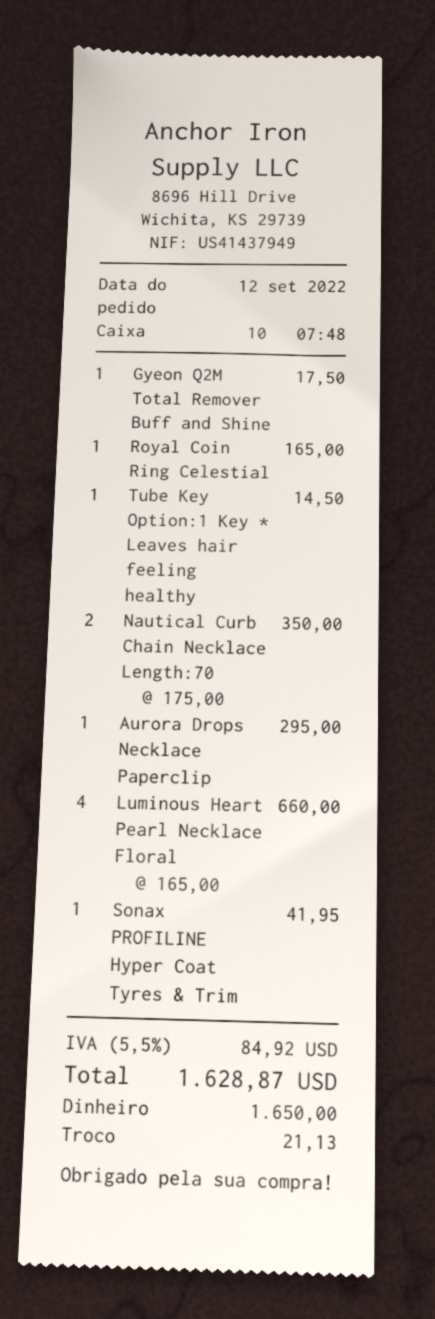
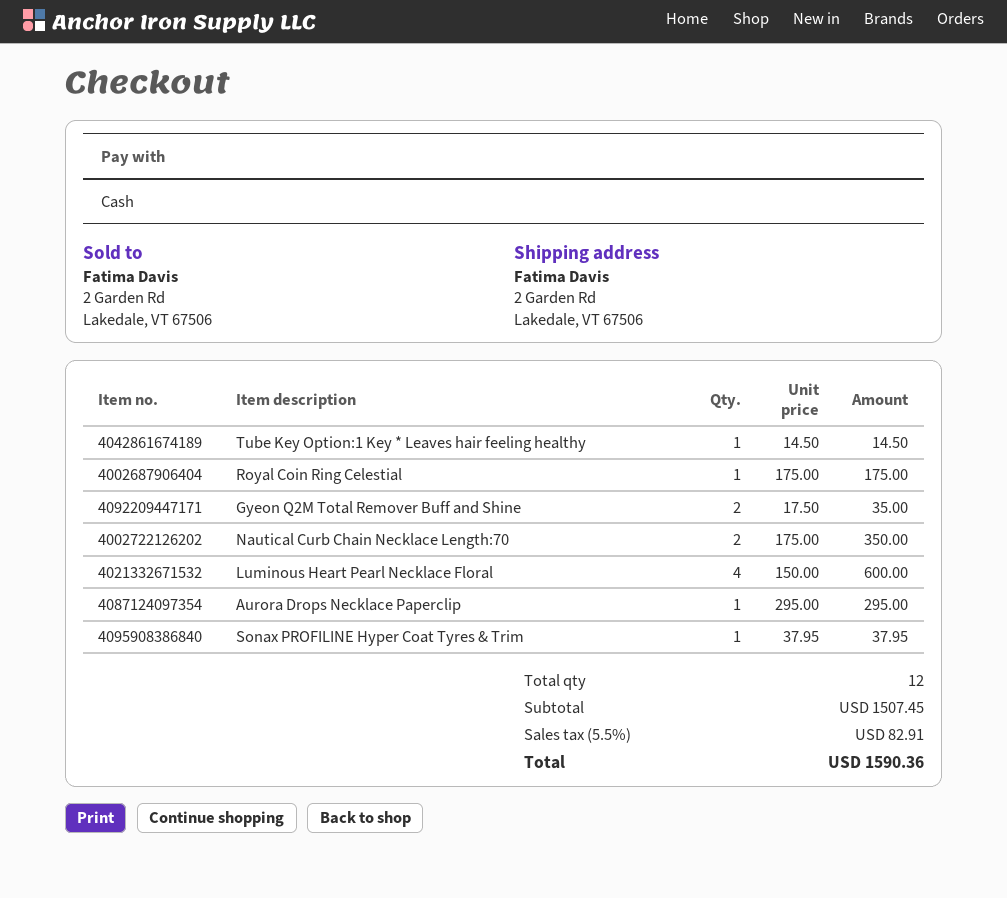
Gyeon Q2M Total Remover Buff and Shine: 1 x 17.50 = 17.50 -> 2 x 17.50 = 35.00
Royal Coin Ring Celestial: 1 x 165.00 = 165.00 -> 1 x 175.00 = 175.00
Luminous Heart Pearl Necklace Floral: 4 x 165.00 = 660.00 -> 4 x 150.00 = 600.00
Sonax PROFILINE Hyper Coat Tyres & Trim: 1 x 41.95 = 41.95 -> 1 x 37.95 = 37.95
tax: 5.5% = 84.92 -> 5.5% = 82.91
total: 1628.87 -> 1590.36

